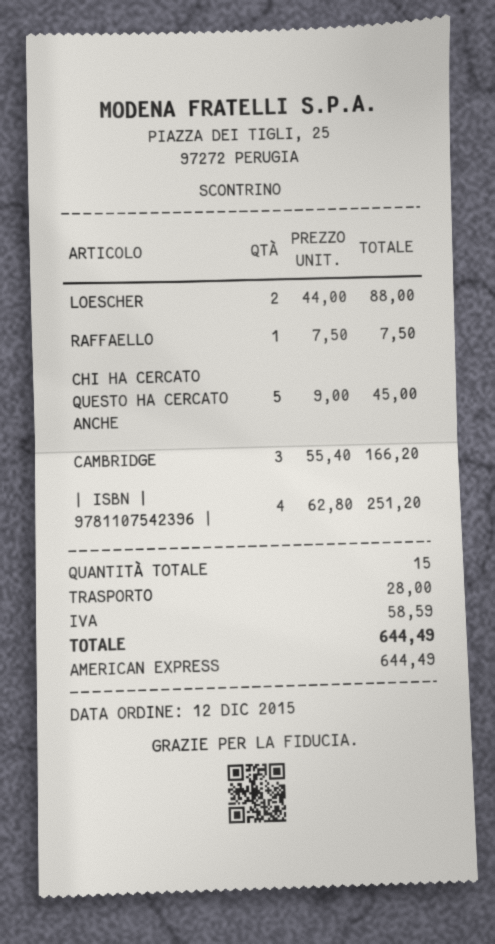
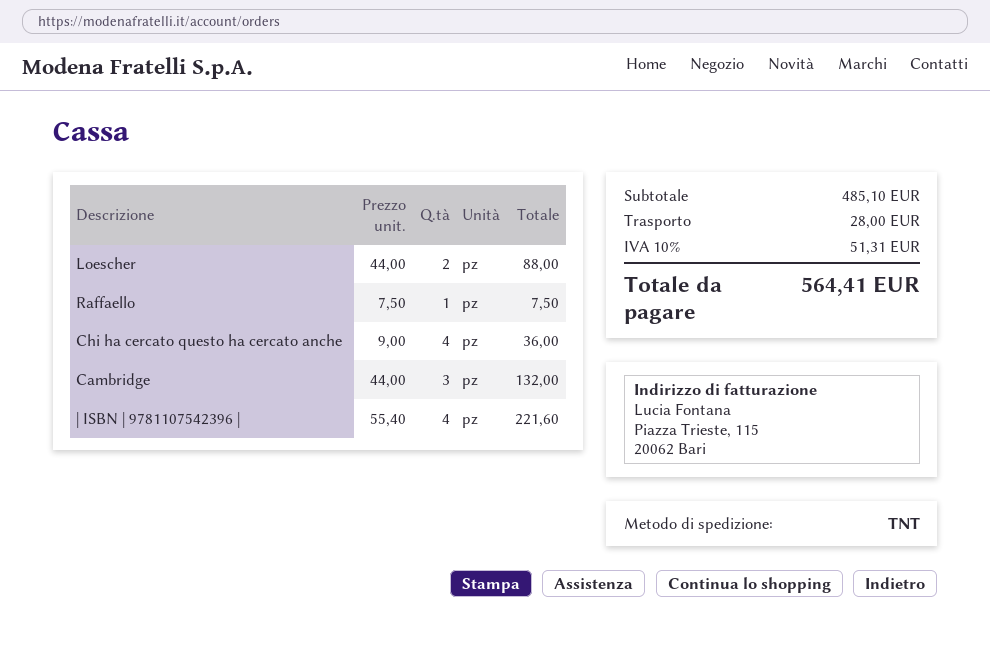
CHI HA CERCATO QUESTO HA CERCATO ANCHE: 5 x 9.00 = 45.00 -> 4 x 9.00 = 36.00
CAMBRIDGE: 3 x 55.40 = 166.20 -> 3 x 44.00 = 132.00
| ISBN | 9781107542396 |: 4 x 62.80 = 251.20 -> 4 x 55.40 = 221.60
tax: 58.59 -> 51.31
total: 644.49 -> 564.41

